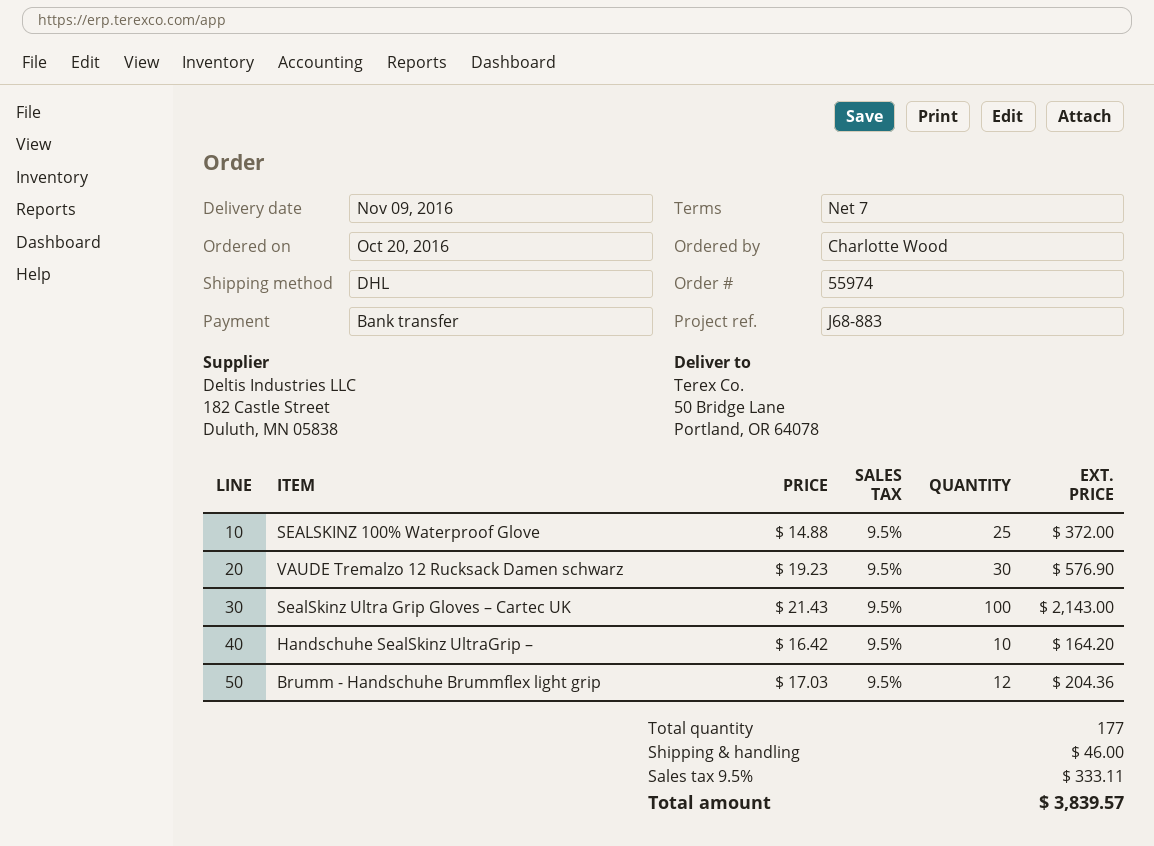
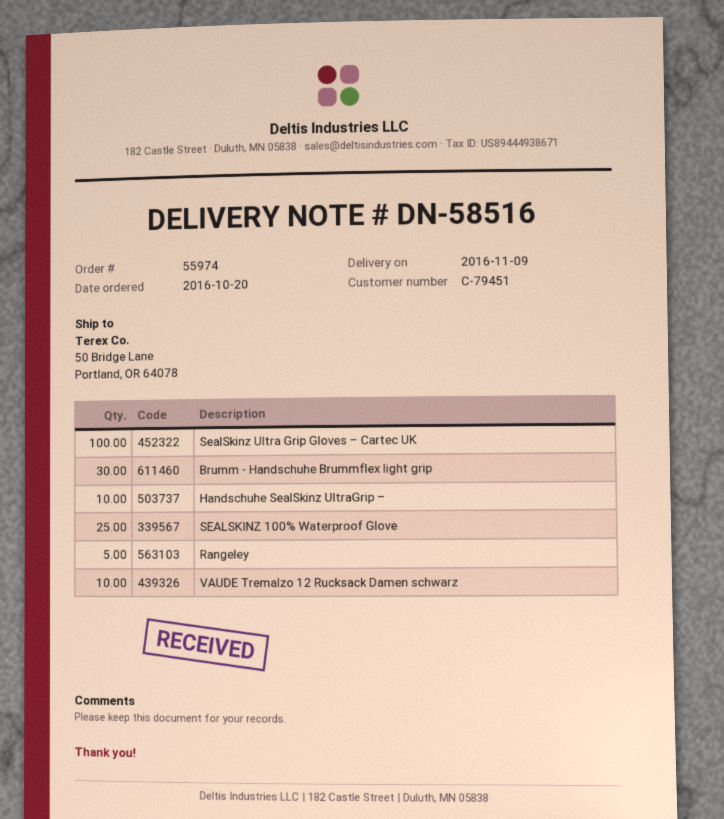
VAUDE Tremalzo 12 Rucksack Damen schwarz: 30 -> 10
Brumm - Handschuhe Brummflex light grip: 12 -> 30
Rangeley: none -> 5

